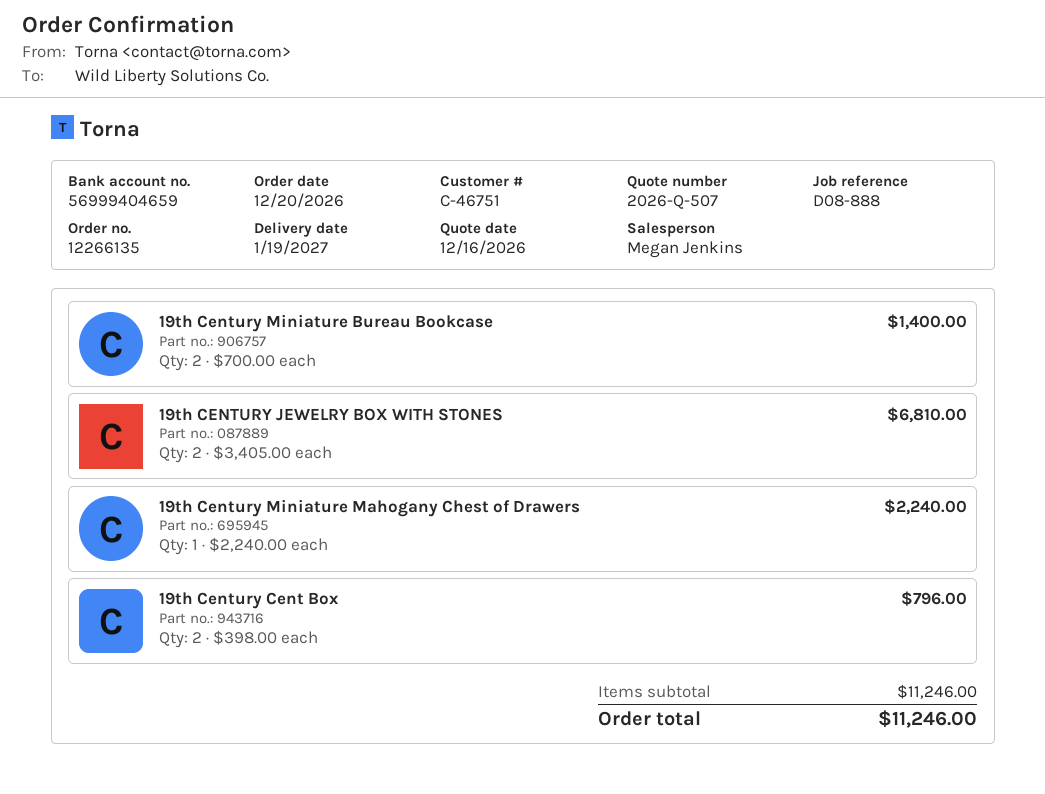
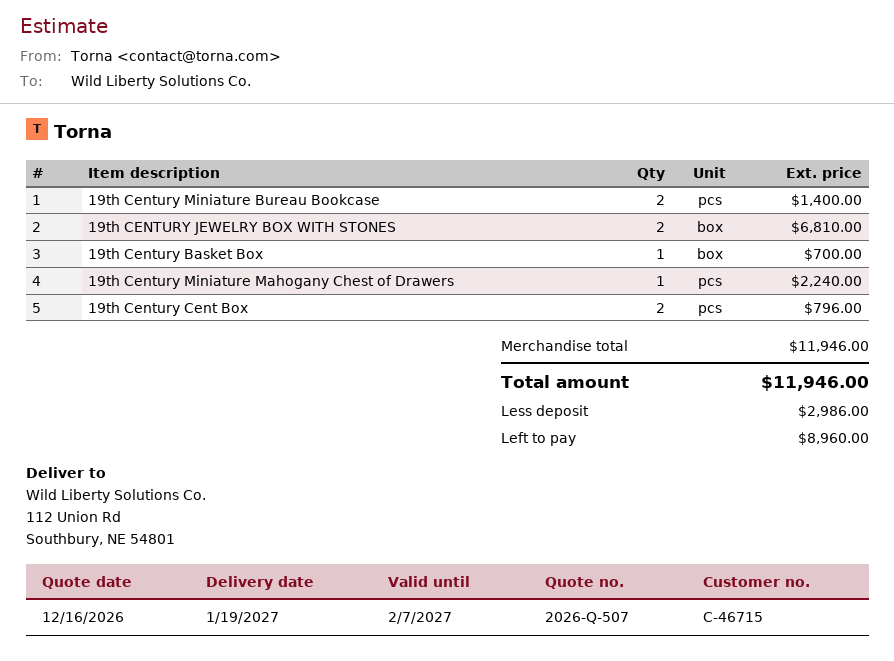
customer number: C-46751 -> C-46715
19th Century Basket Box: none -> 1 for 700.00
subtotal: 11246.00 -> 11946.00
total: 11246.00 -> 11946.00

